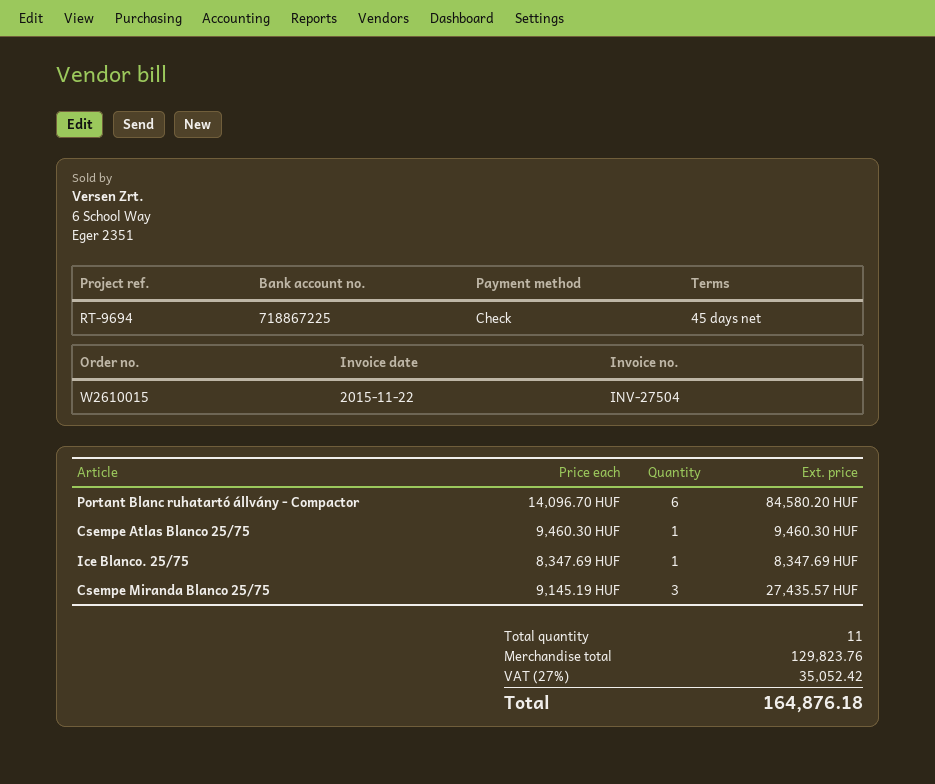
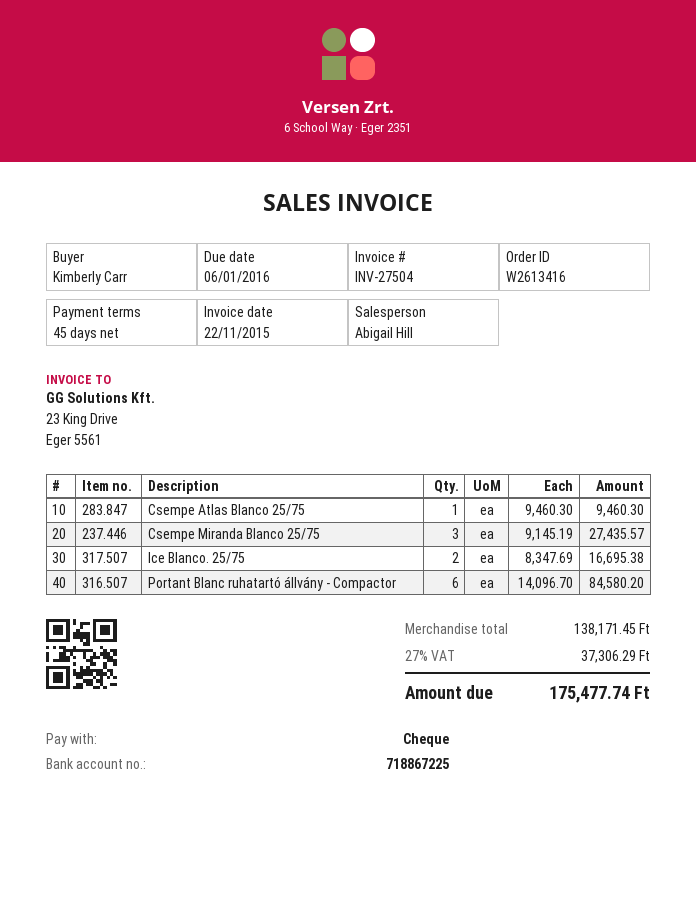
order number: W2610015 -> W2613416
Ice Blanco. 25/75: 1 x 8347.69 = 8347.69 -> 2 x 8347.69 = 16695.38
subtotal: 129823.76 -> 138171.45
tax: 27% = 35052.42 -> 27% = 37306.29
total: 164876.18 -> 175477.74

